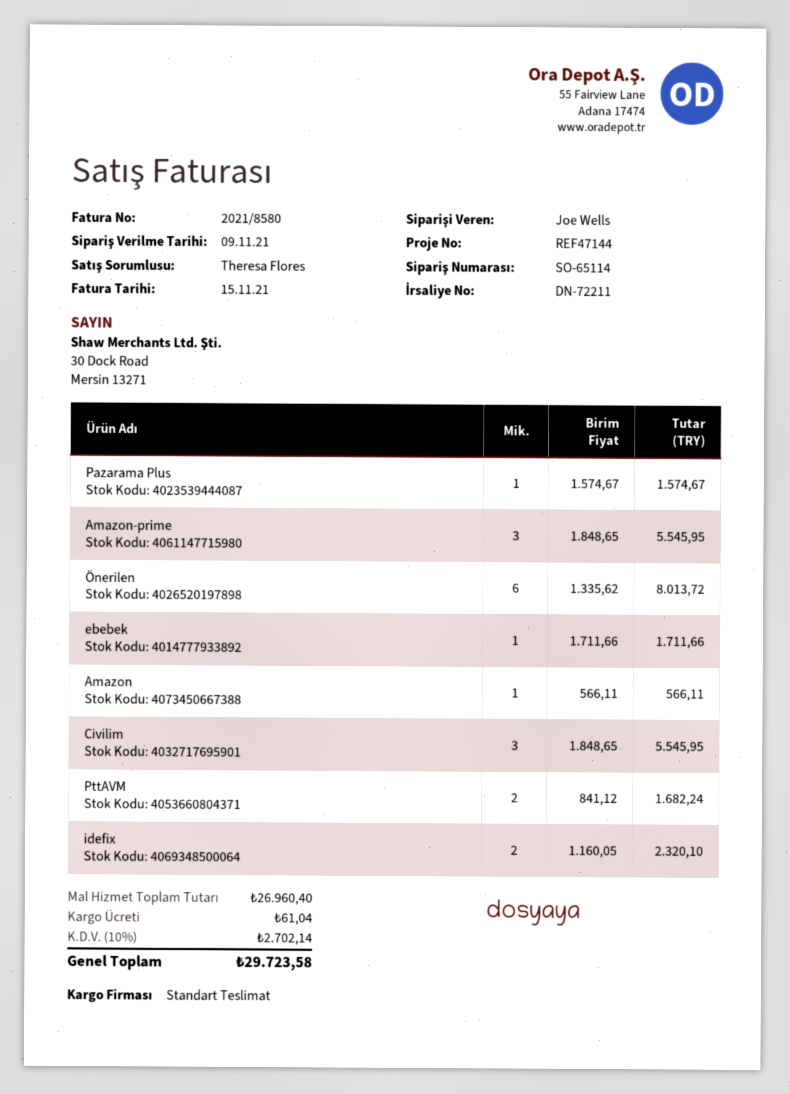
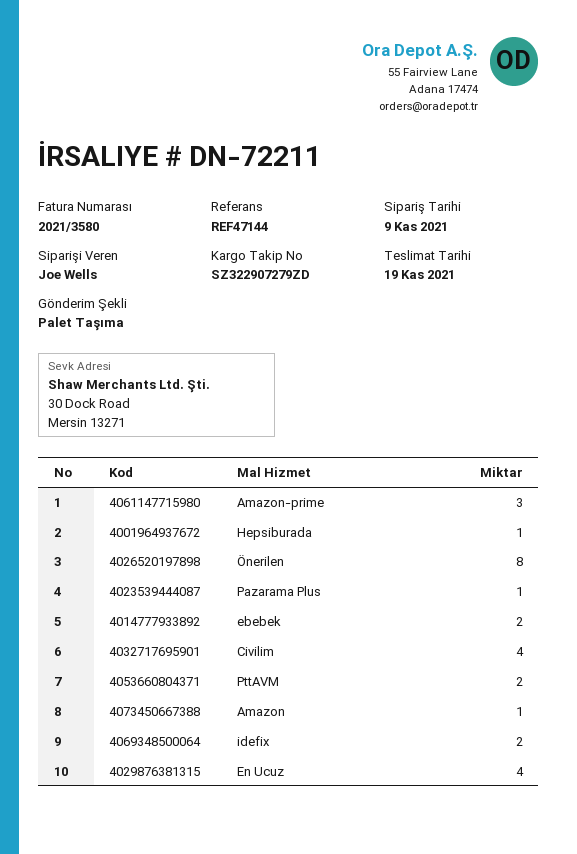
invoice number: 2021/8580 -> 2021/3580
shipping method: standard -> pallet freight
Önerilen: 6 -> 8
ebebek: 1 -> 2
Civilim: 3 -> 4
Hepsiburada: none -> 1
En Ucuz: none -> 4

